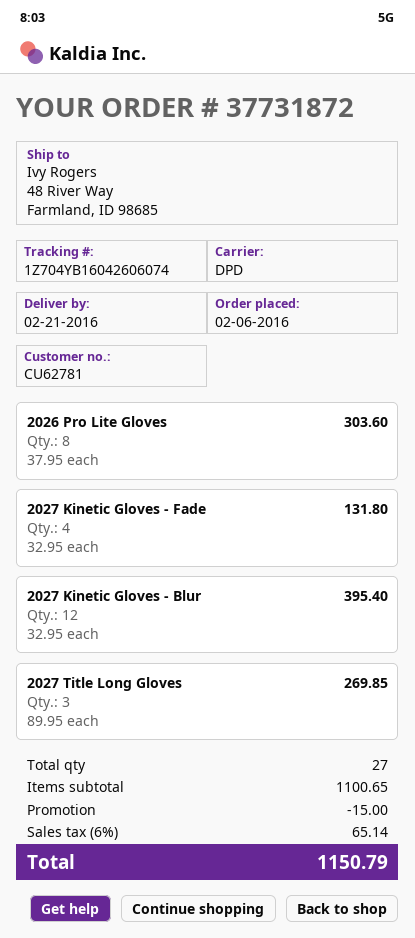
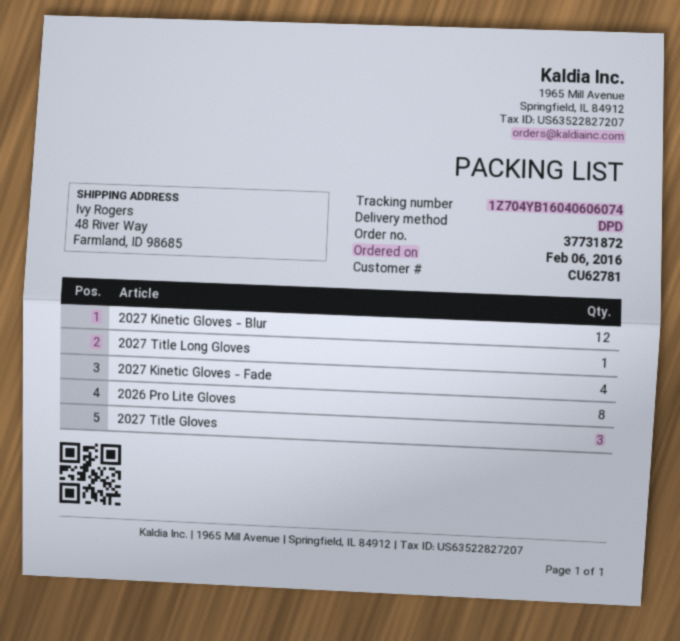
tracking number: 1Z704YB16042606074 -> 1Z704YB16040606074
2027 Title Long Gloves: 3 -> 1
2027 Title Gloves: none -> 3

